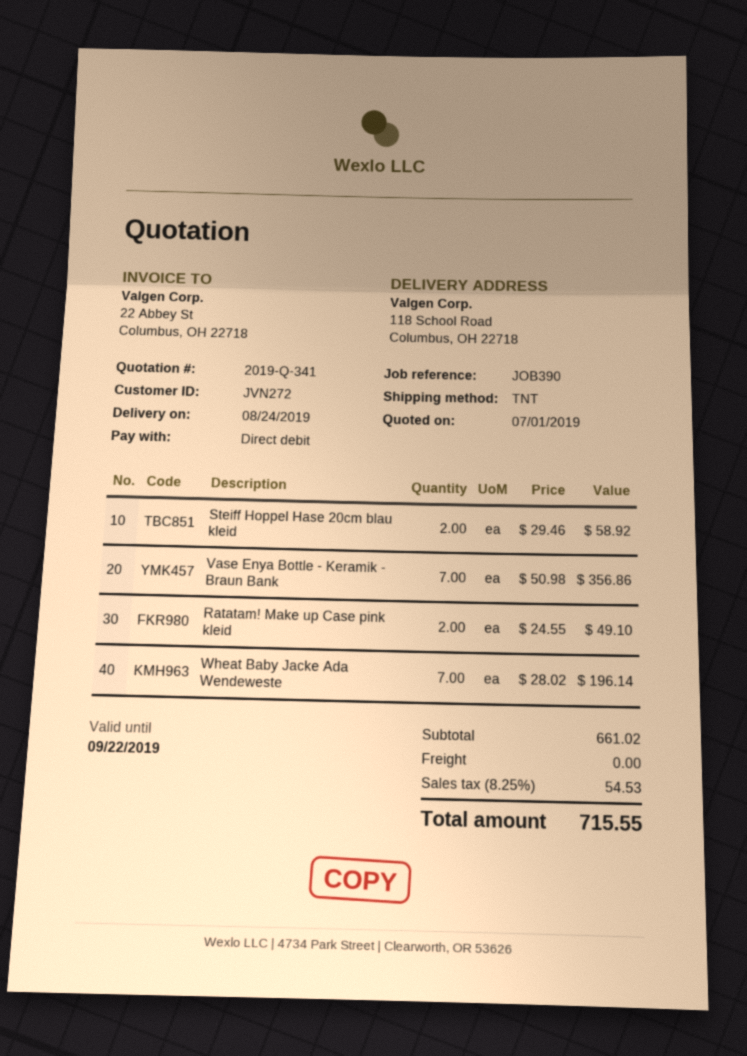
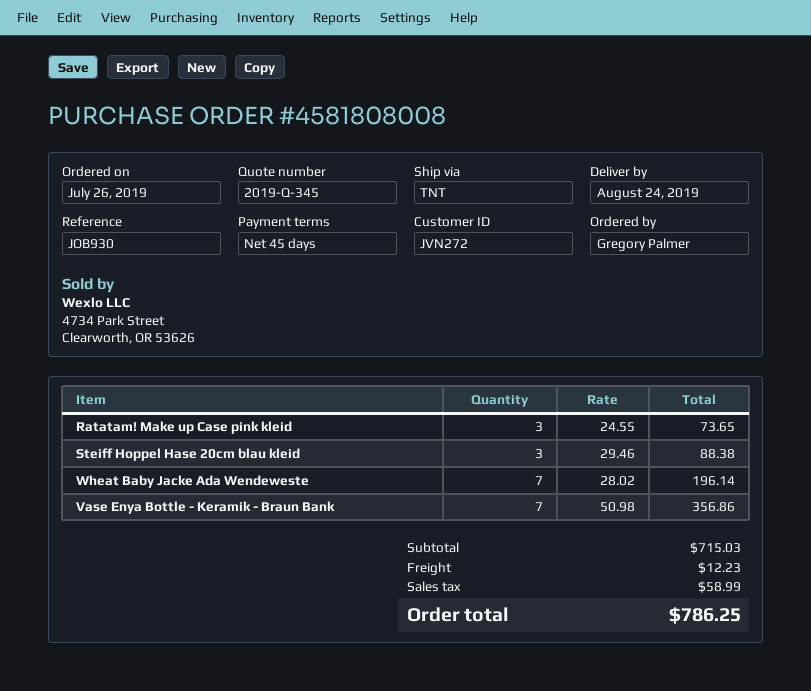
quote number: 2019-Q-341 -> 2019-Q-345
reference: JOB390 -> JOB930
Steiff Hoppel Hase 20cm blau kleid: 2 x 29.46 = 58.92 -> 3 x 29.46 = 88.38
Ratatam! Make up Case pink kleid: 2 x 24.55 = 49.10 -> 3 x 24.55 = 73.65
subtotal: 661.02 -> 715.03
shipping: 0.00 -> 12.23
tax: 54.53 -> 58.99
total: 715.55 -> 786.25

